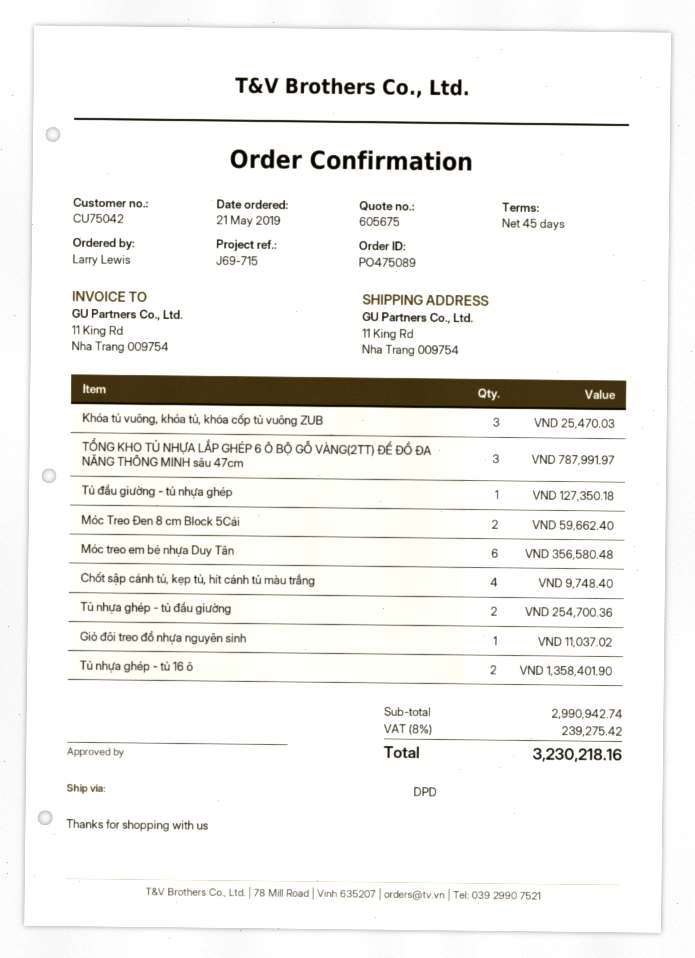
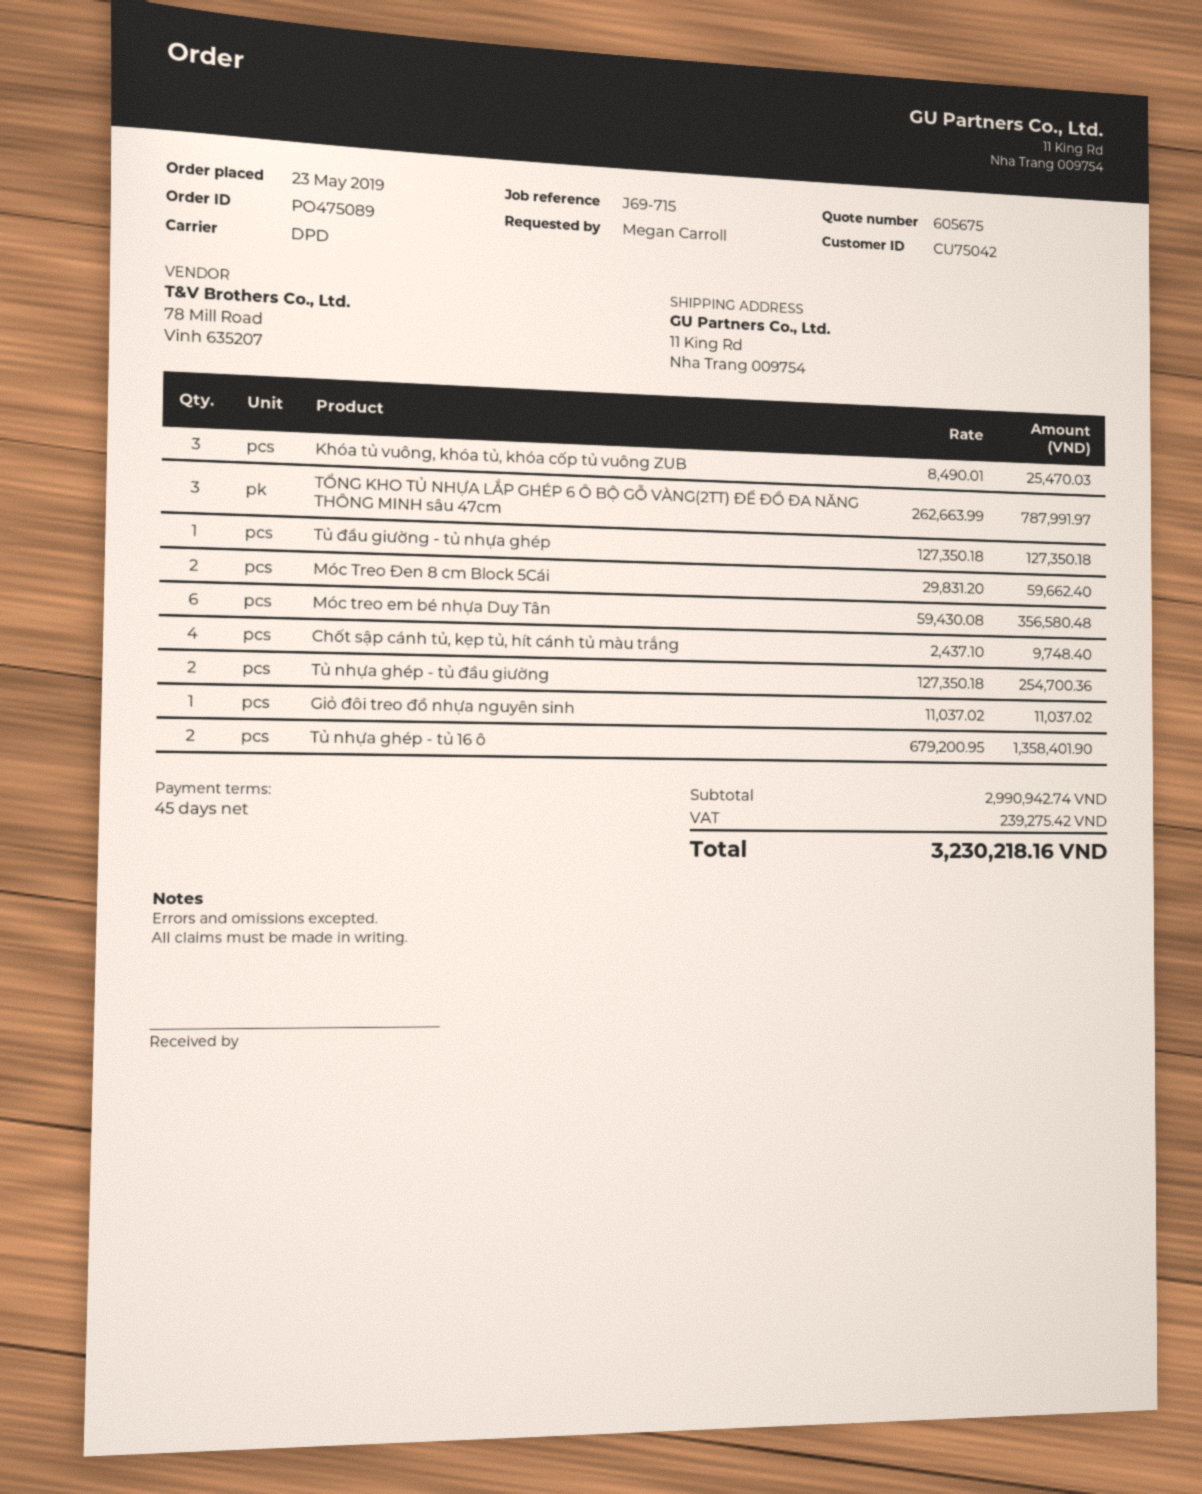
order date: 2019-05-21 -> 2019-05-23
ordered by: Larry Lewis -> Megan Carroll

